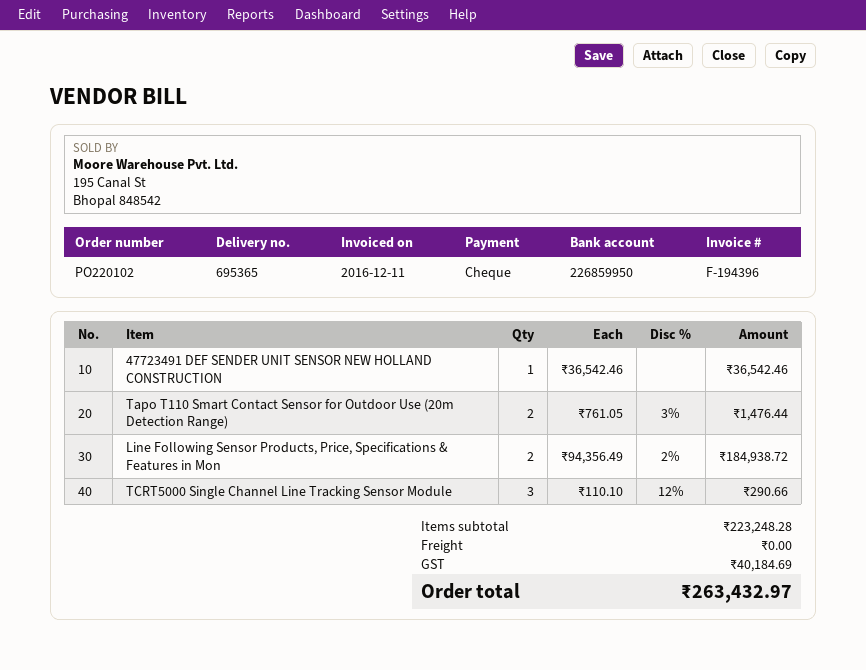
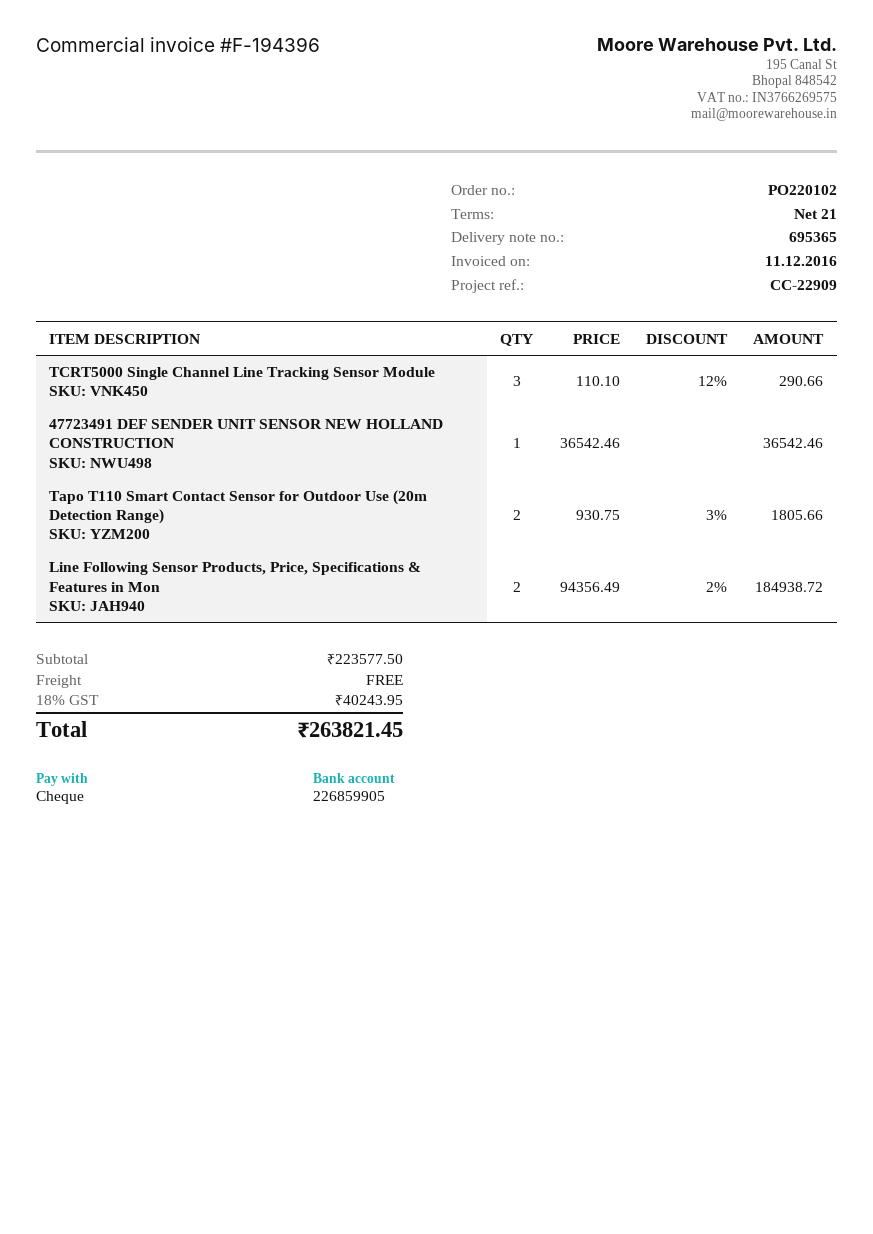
bank account: 226859950 -> 226859905
Tapo T110 Smart Contact Sensor for Outdoor Use (20m Detection Range): 2 x 761.05 - 3% = 1476.44 -> 2 x 930.75 - 3% = 1805.66
subtotal: 223248.28 -> 223577.50
tax: 40184.69 -> 40243.95
total: 263432.97 -> 263821.45

